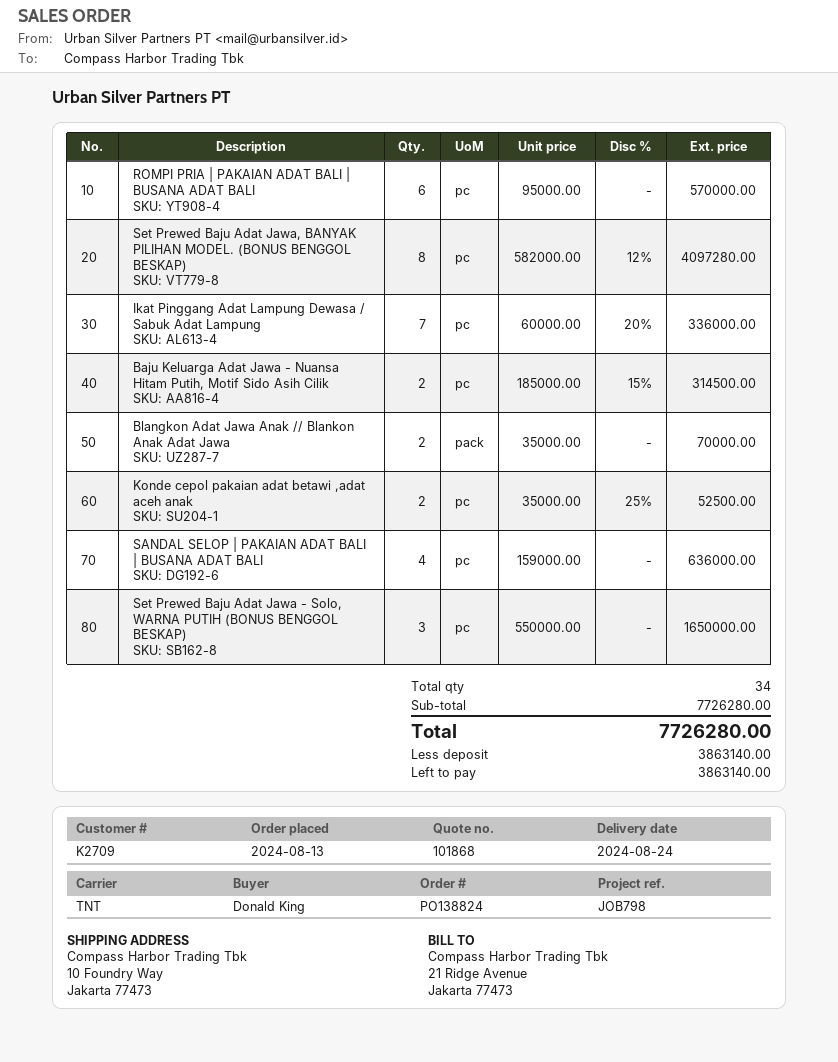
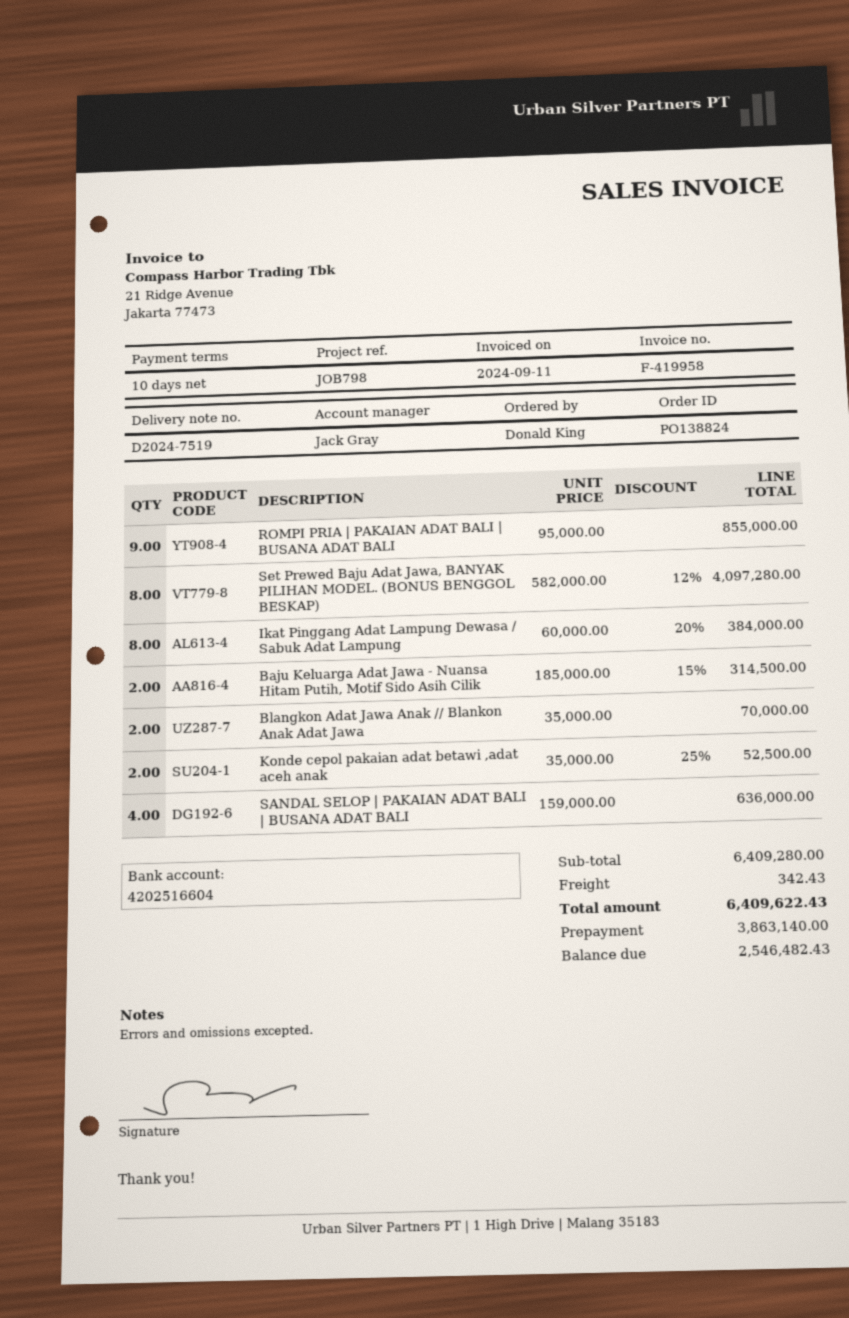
ROMPI PRIA | PAKAIAN ADAT BALI | BUSANA ADAT BALI: 6 x 95000.00 = 570000.00 -> 9 x 95000.00 = 855000.00
Ikat Pinggang Adat Lampung Dewasa / Sabuk Adat Lampung: 7 x 60000.00 - 20% = 336000.00 -> 8 x 60000.00 - 20% = 384000.00
Set Prewed Baju Adat Jawa - Solo, WARNA PUTIH (BONUS BENGGOL BESKAP): 3 x 550000.00 = 1650000.00 -> none
subtotal: 7726280.00 -> 6409280.00
shipping: none -> 342.43
total: 7726280.00 -> 6409622.43
balance: 3863140.00 -> 2546482.43

